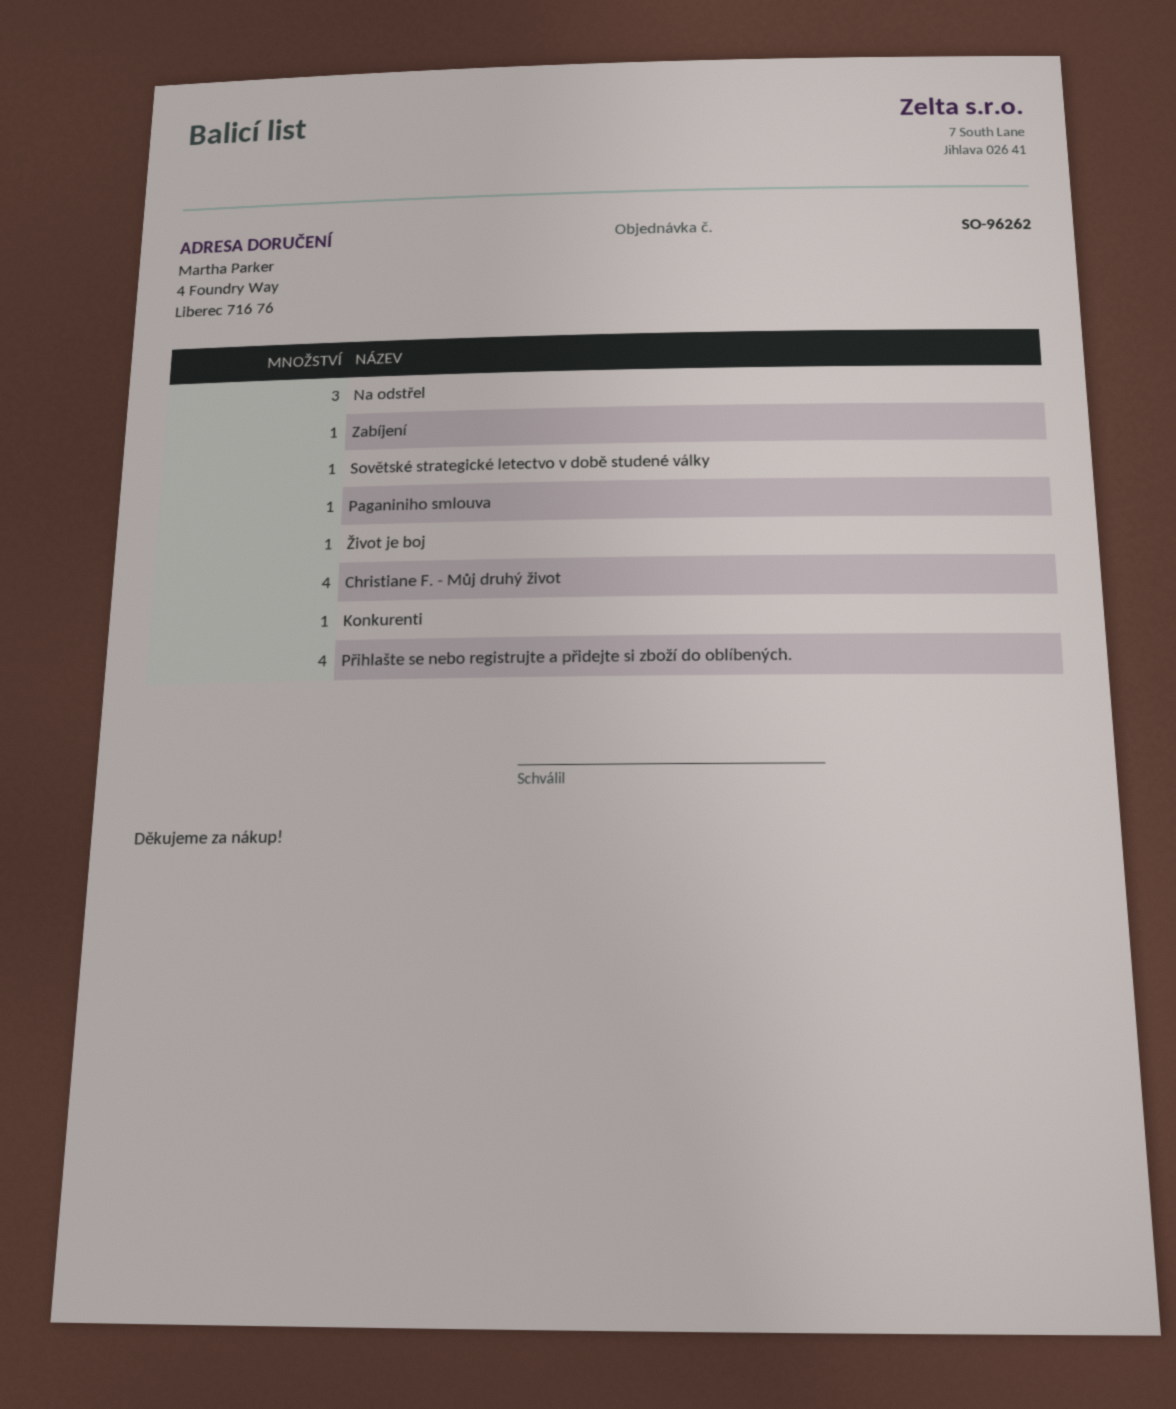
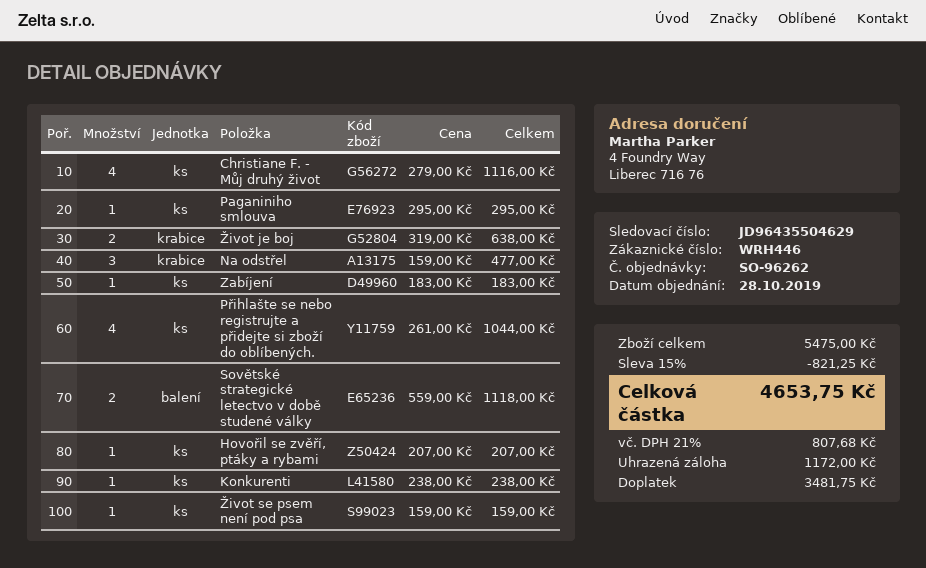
Sovětské strategické letectvo v době studené války: 1 -> 2
Život je boj: 1 -> 2
Hovořil se zvěří, ptáky a rybami: none -> 1
Život se psem není pod psa: none -> 1

